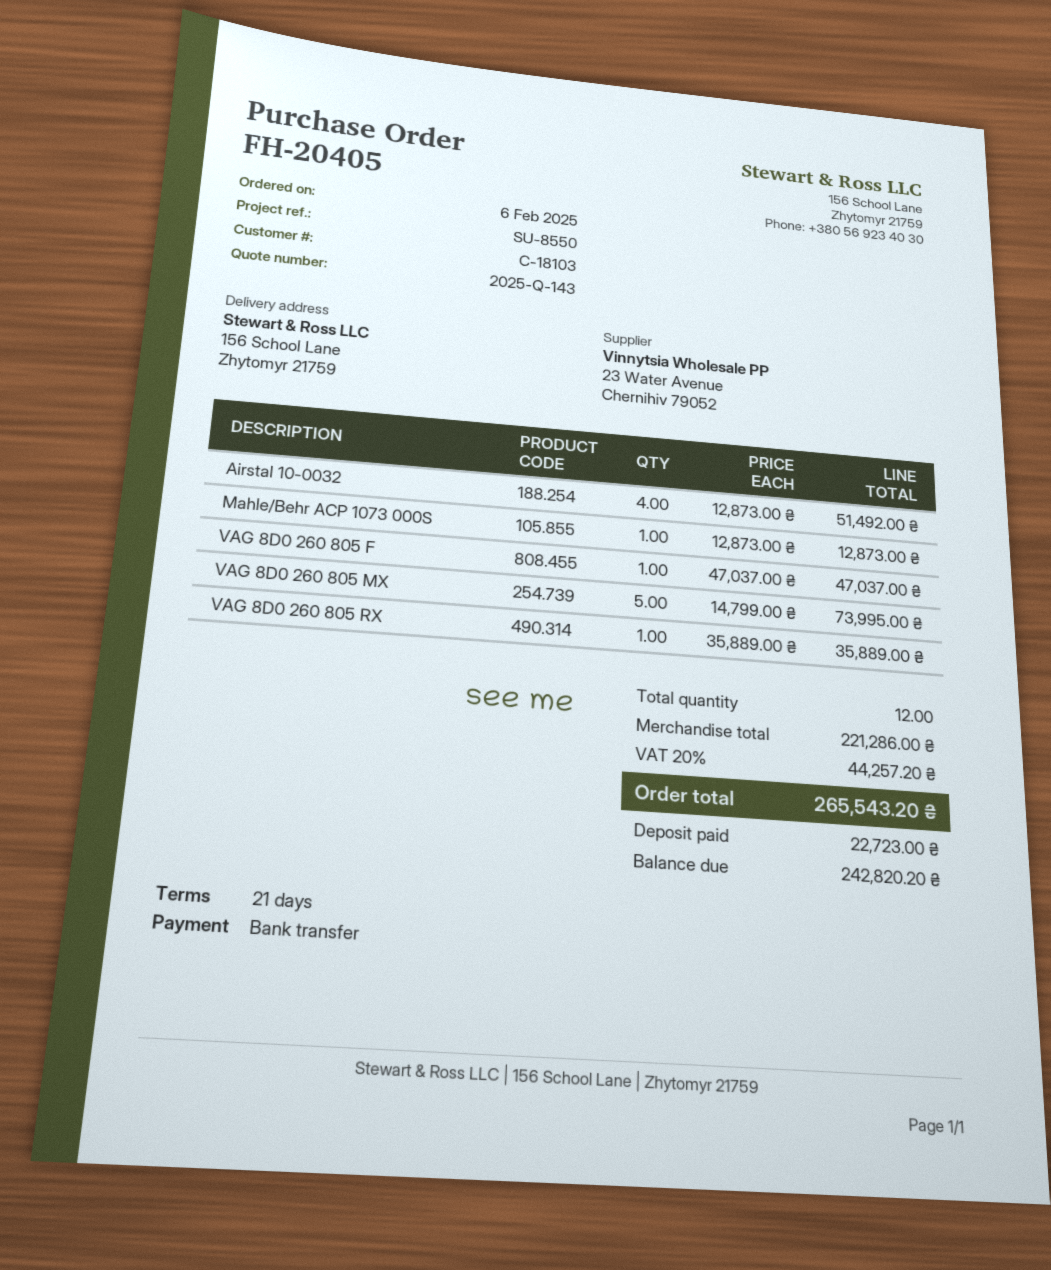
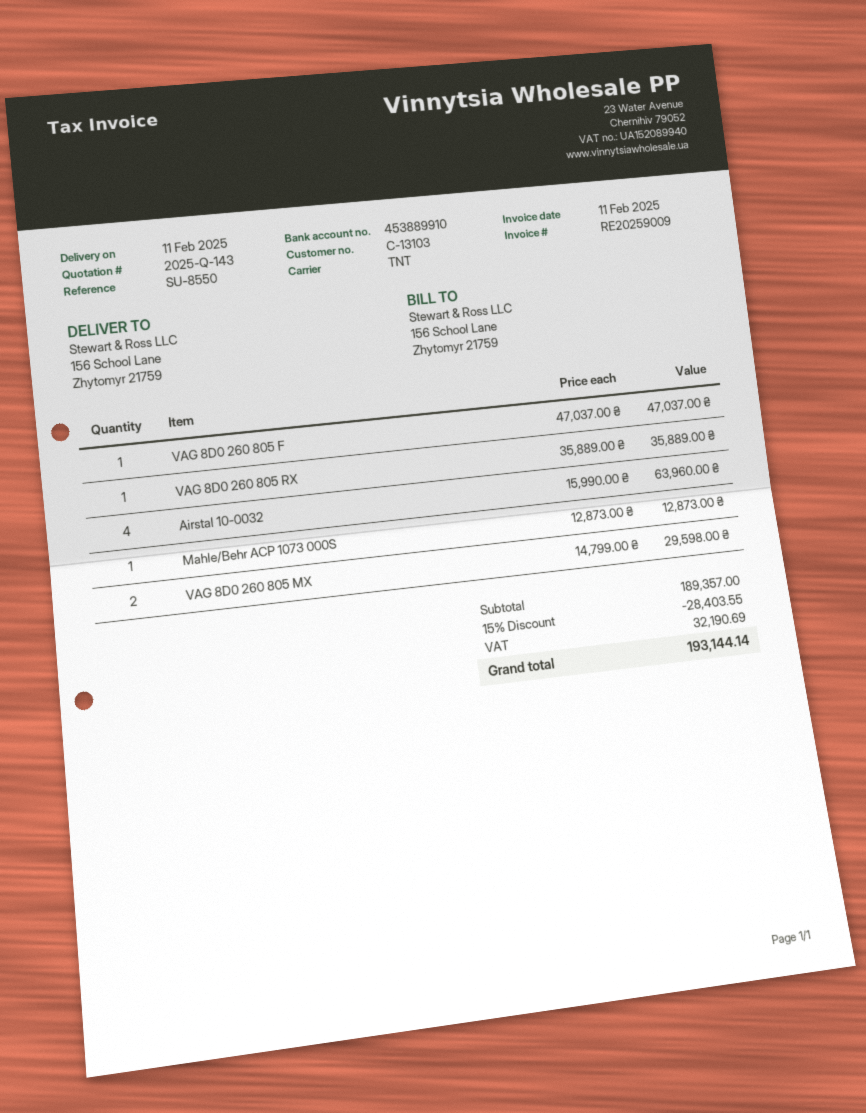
customer number: C-18103 -> C-13103
Airstal 10-0032: 4 x 12873.00 = 51492.00 -> 4 x 15990.00 = 63960.00
VAG 8D0 260 805 MX: 5 x 14799.00 = 73995.00 -> 2 x 14799.00 = 29598.00
subtotal: 221286.00 -> 189357.00
discount: none -> 15% = 28403.55
tax: 44257.20 -> 32190.69
total: 265543.20 -> 193144.14

